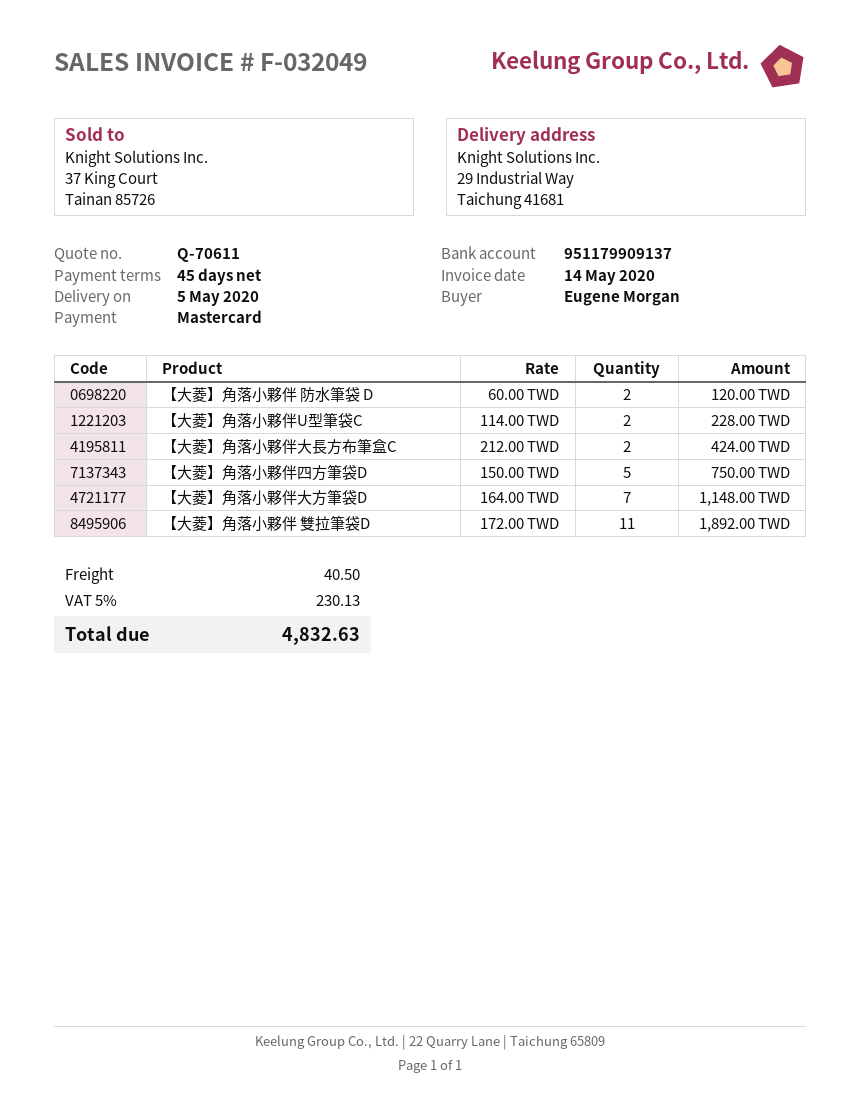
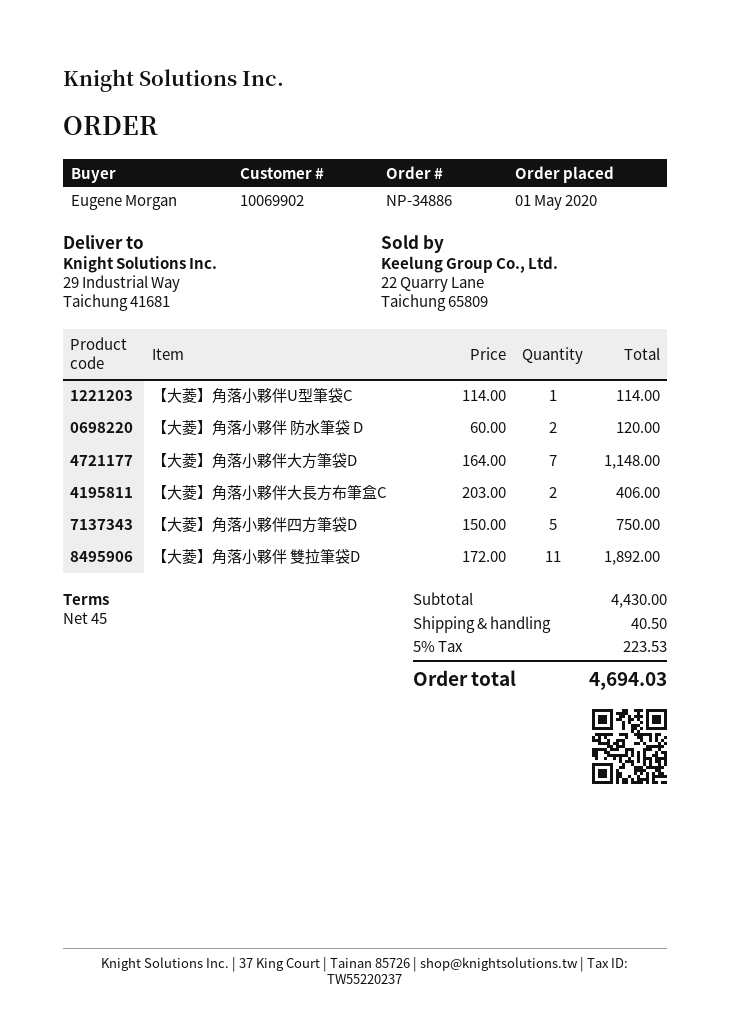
【大菱】角落小夥伴U型筆袋C: 2 x 114.00 = 228.00 -> 1 x 114.00 = 114.00
【大菱】角落小夥伴大長方布筆盒C: 2 x 212.00 = 424.00 -> 2 x 203.00 = 406.00
tax: 5% = 230.13 -> 5% = 223.53
total: 4832.63 -> 4694.03

